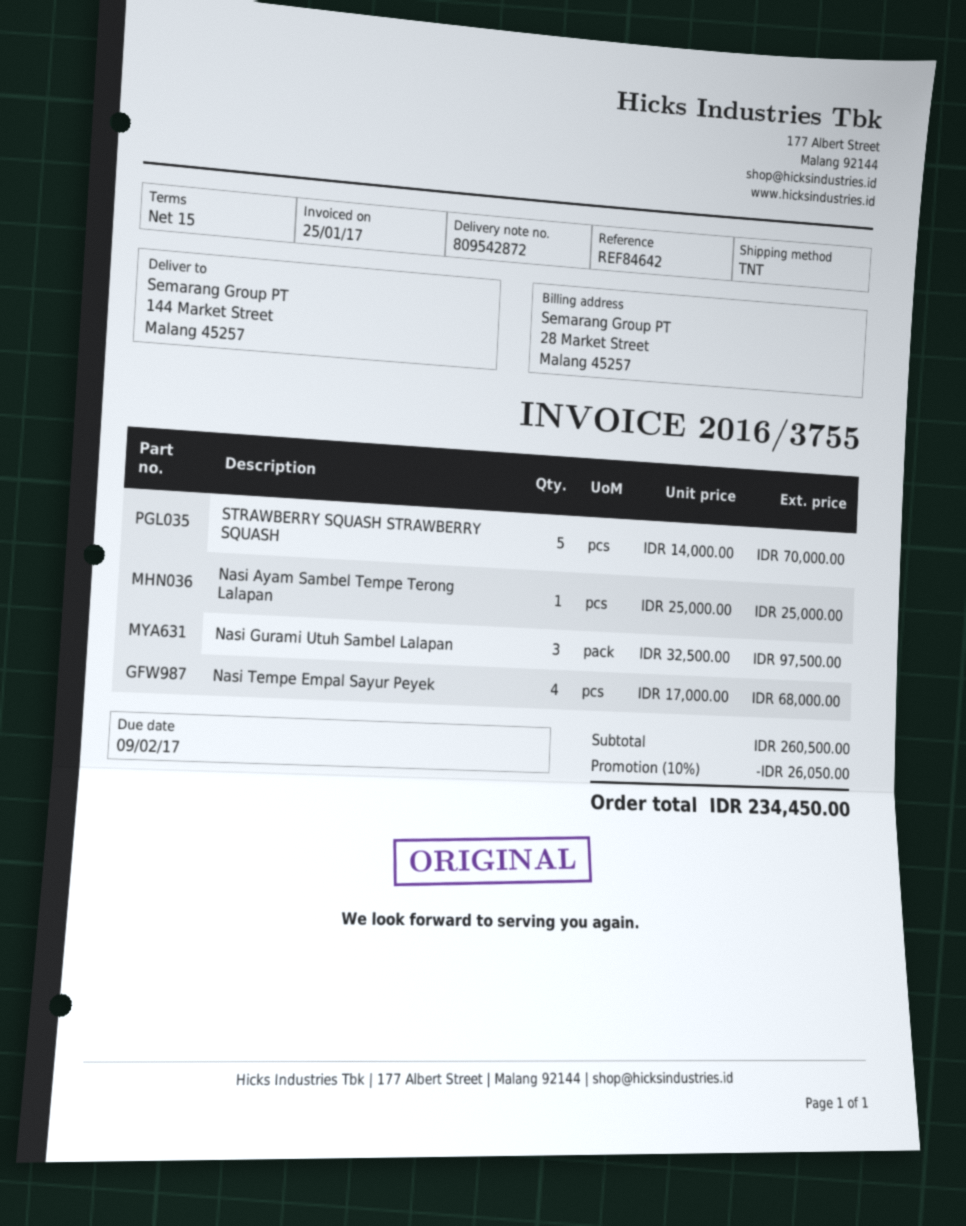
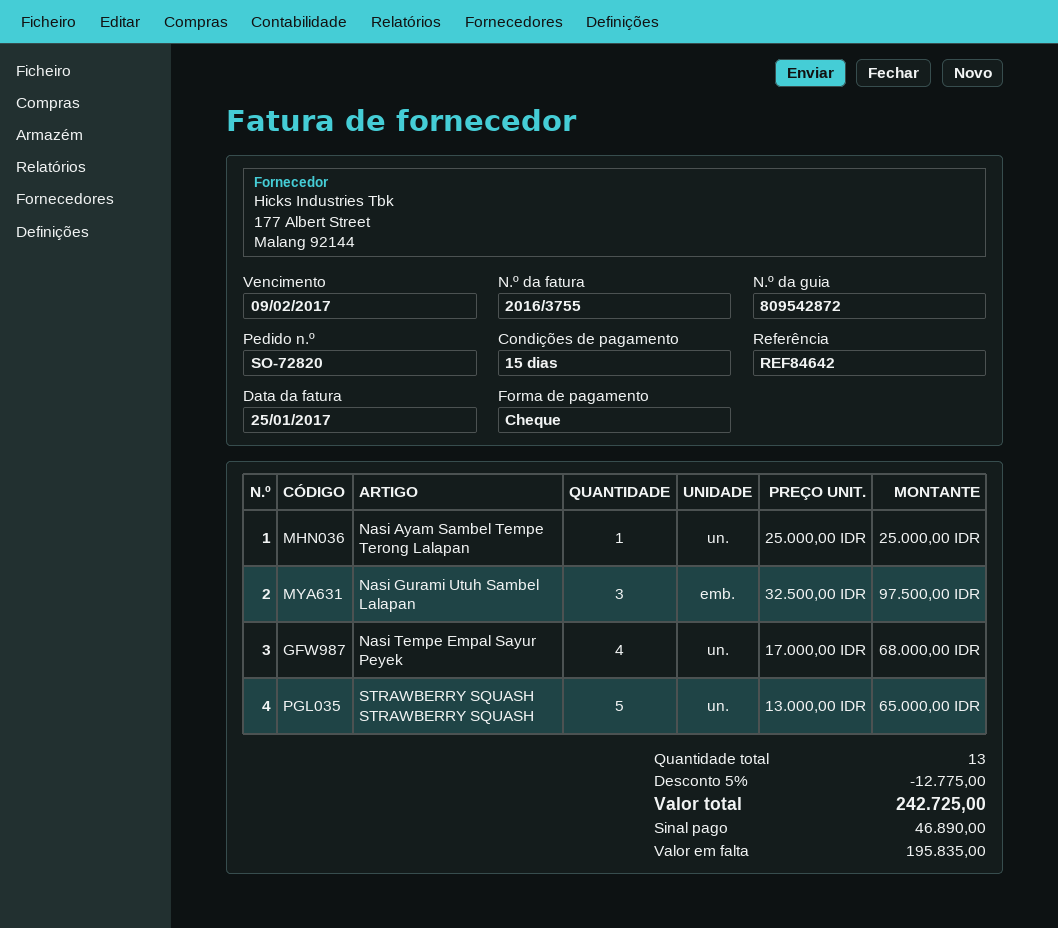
STRAWBERRY SQUASH STRAWBERRY SQUASH: 5 x 14000.00 = 70000.00 -> 5 x 13000.00 = 65000.00
discount: 10% = 26050.00 -> 5% = 12775.00
total: 234450.00 -> 242725.00

